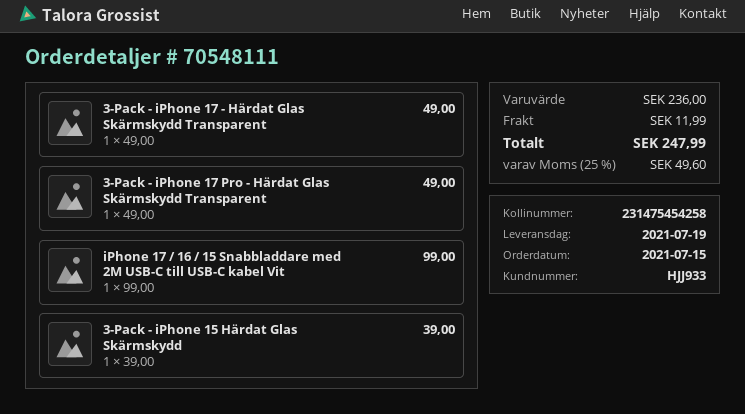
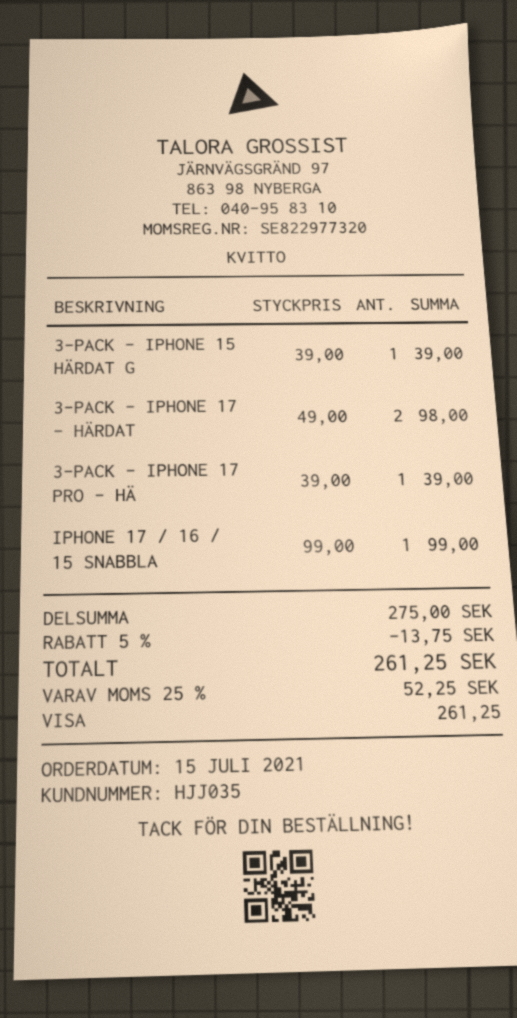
customer number: HJJ933 -> HJJ035
3-Pack - iPhone 17 - Härdat Glas Skärmskydd Transparent: 1 x 49.00 = 49.00 -> 2 x 49.00 = 98.00
3-Pack - iPhone 17 Pro - Härdat Glas Skärmskydd Transparent: 1 x 49.00 = 49.00 -> 1 x 39.00 = 39.00
subtotal: 236.00 -> 275.00
discount: none -> 5% = 13.75
shipping: 11.99 -> none
tax: 25% = 49.60 -> 25% = 52.25
total: 247.99 -> 261.25

